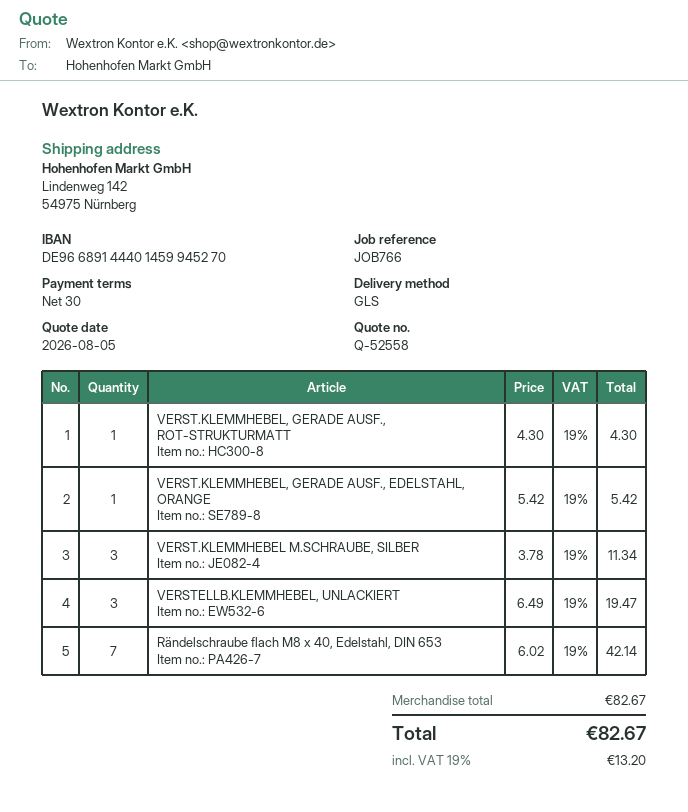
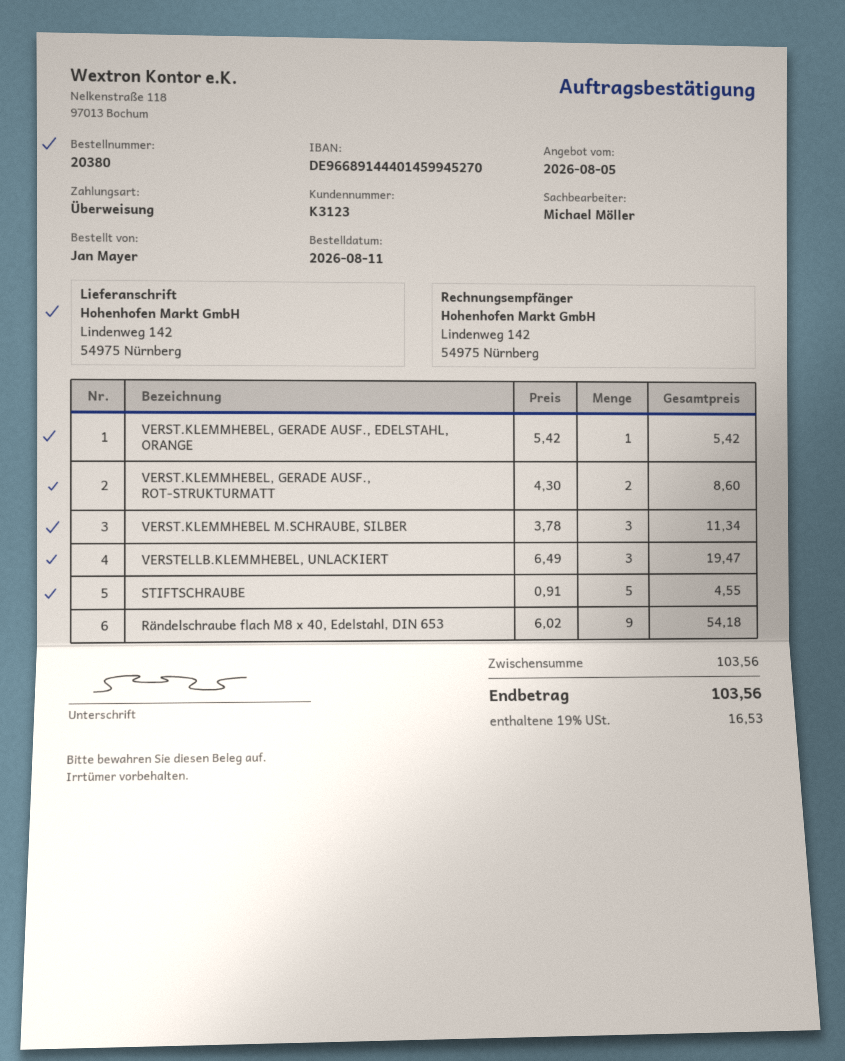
VERST.KLEMMHEBEL, GERADE AUSF., ROT-STRUKTURMATT: 1 x 4.30 = 4.30 -> 2 x 4.30 = 8.60
Rändelschraube flach M8 x 40, Edelstahl, DIN 653: 7 x 6.02 = 42.14 -> 9 x 6.02 = 54.18
STIFTSCHRAUBE: none -> 5 x 0.91 = 4.55
subtotal: 82.67 -> 103.56
tax: 19% = 13.20 -> 19% = 16.53
total: 82.67 -> 103.56

